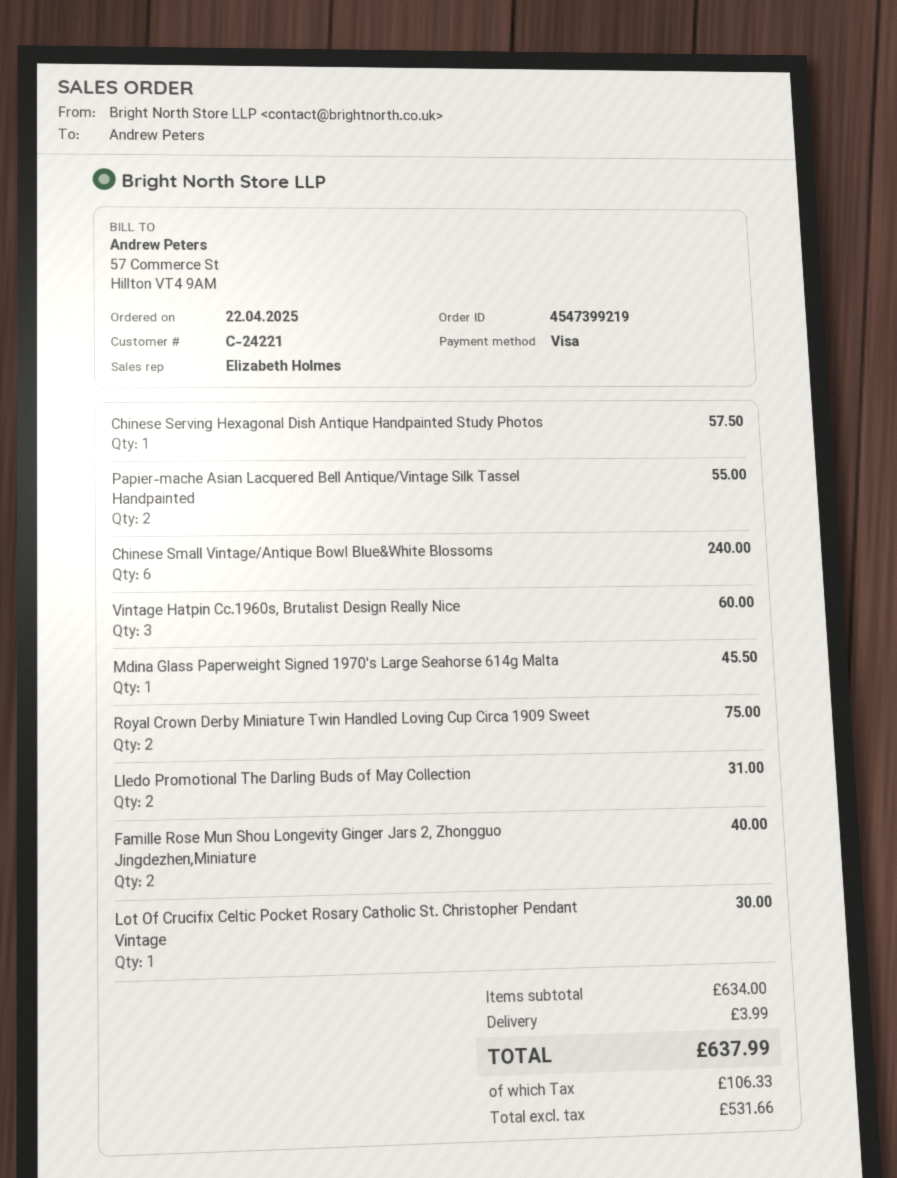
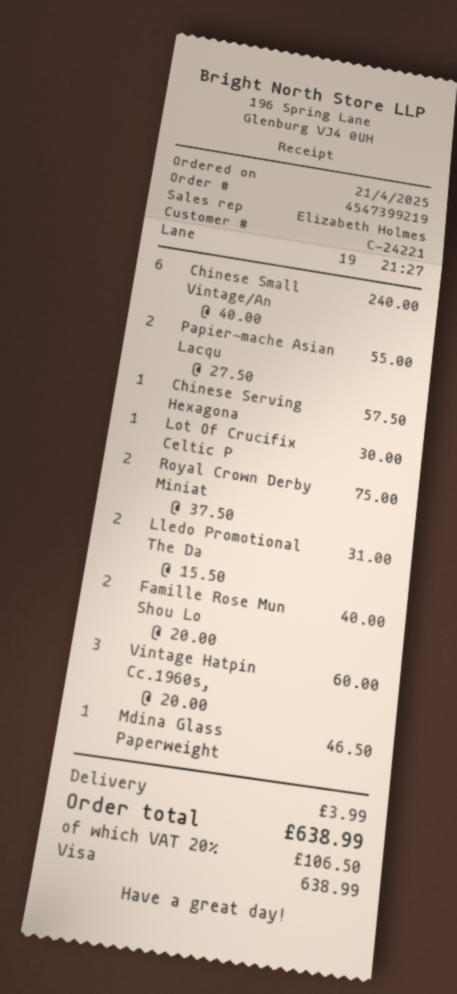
order date: 2025-04-22 -> 2025-04-21
Mdina Glass Paperweight Signed 1970's Large Seahorse 614g Malta: 1 for 45.50 -> 1 for 46.50
tax: 106.33 -> 106.50
total: 637.99 -> 638.99

